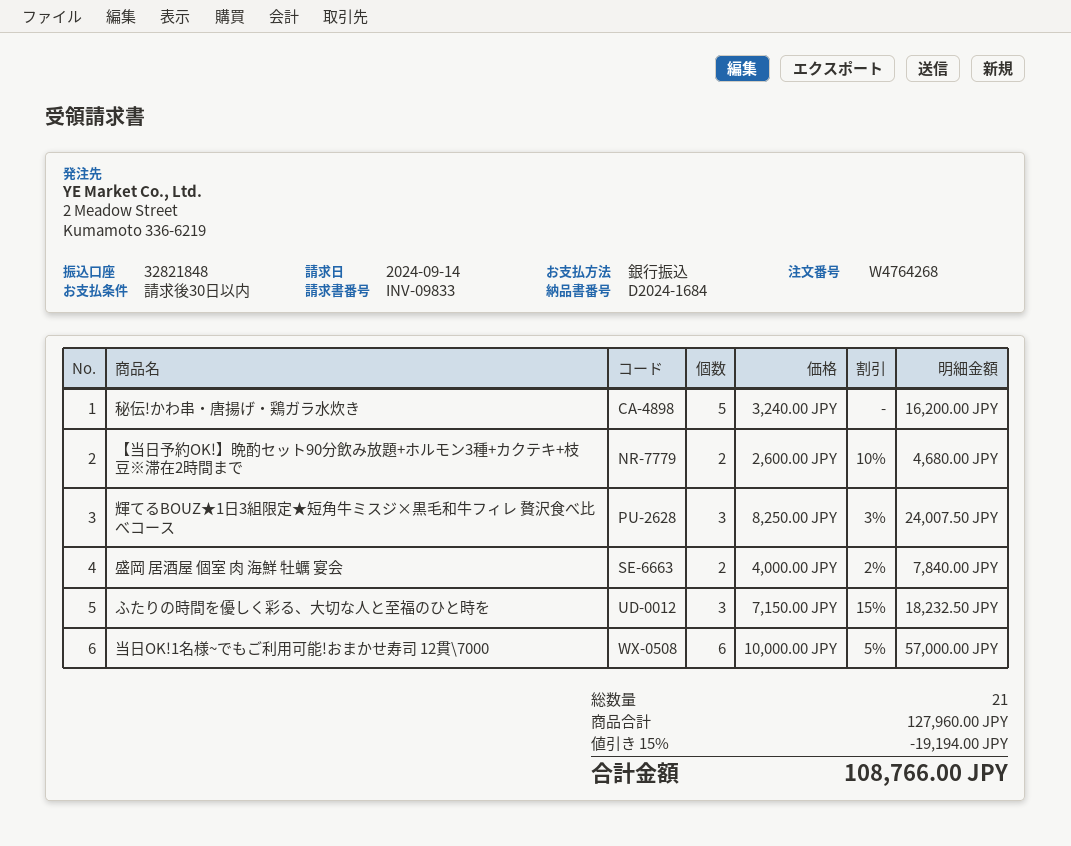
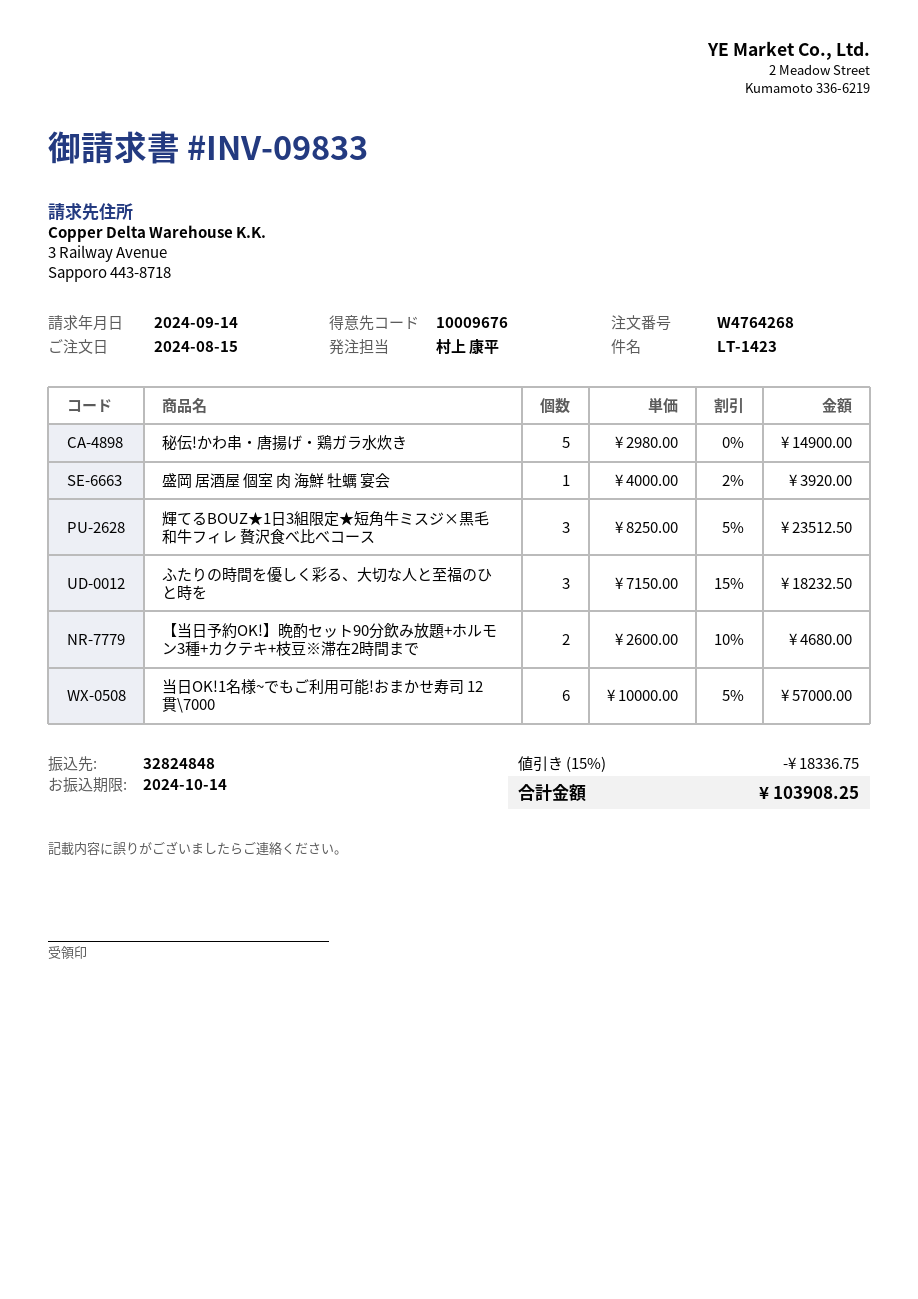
bank account: 32821848 -> 32824848
秘伝!かわ串・唐揚げ・鶏ガラ水炊き: 5 x 3240.00 = 16200.00 -> 5 x 2980.00 = 14900.00
輝てるBOUZ★1日3組限定★短角牛ミスジ×黒毛和牛フィレ 贅沢食べ比べコース: 3 x 8250.00 - 3% = 24007.50 -> 3 x 8250.00 - 5% = 23512.50
盛岡 居酒屋 個室 肉 海鮮 牡蠣 宴会: 2 x 4000.00 - 2% = 7840.00 -> 1 x 4000.00 - 2% = 3920.00
discount: 15% = 19194.00 -> 15% = 18336.75
total: 108766.00 -> 103908.25

